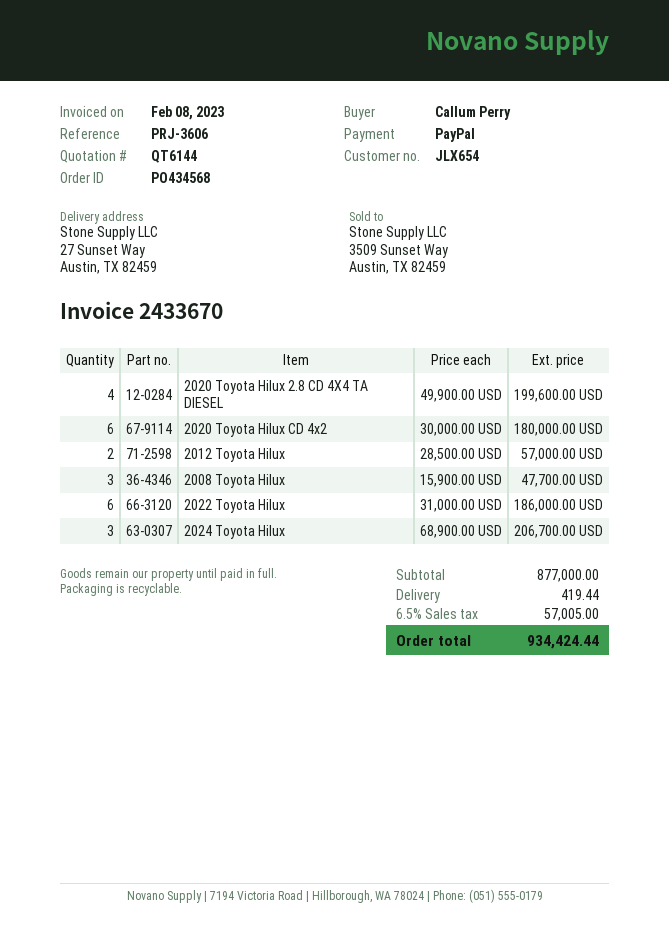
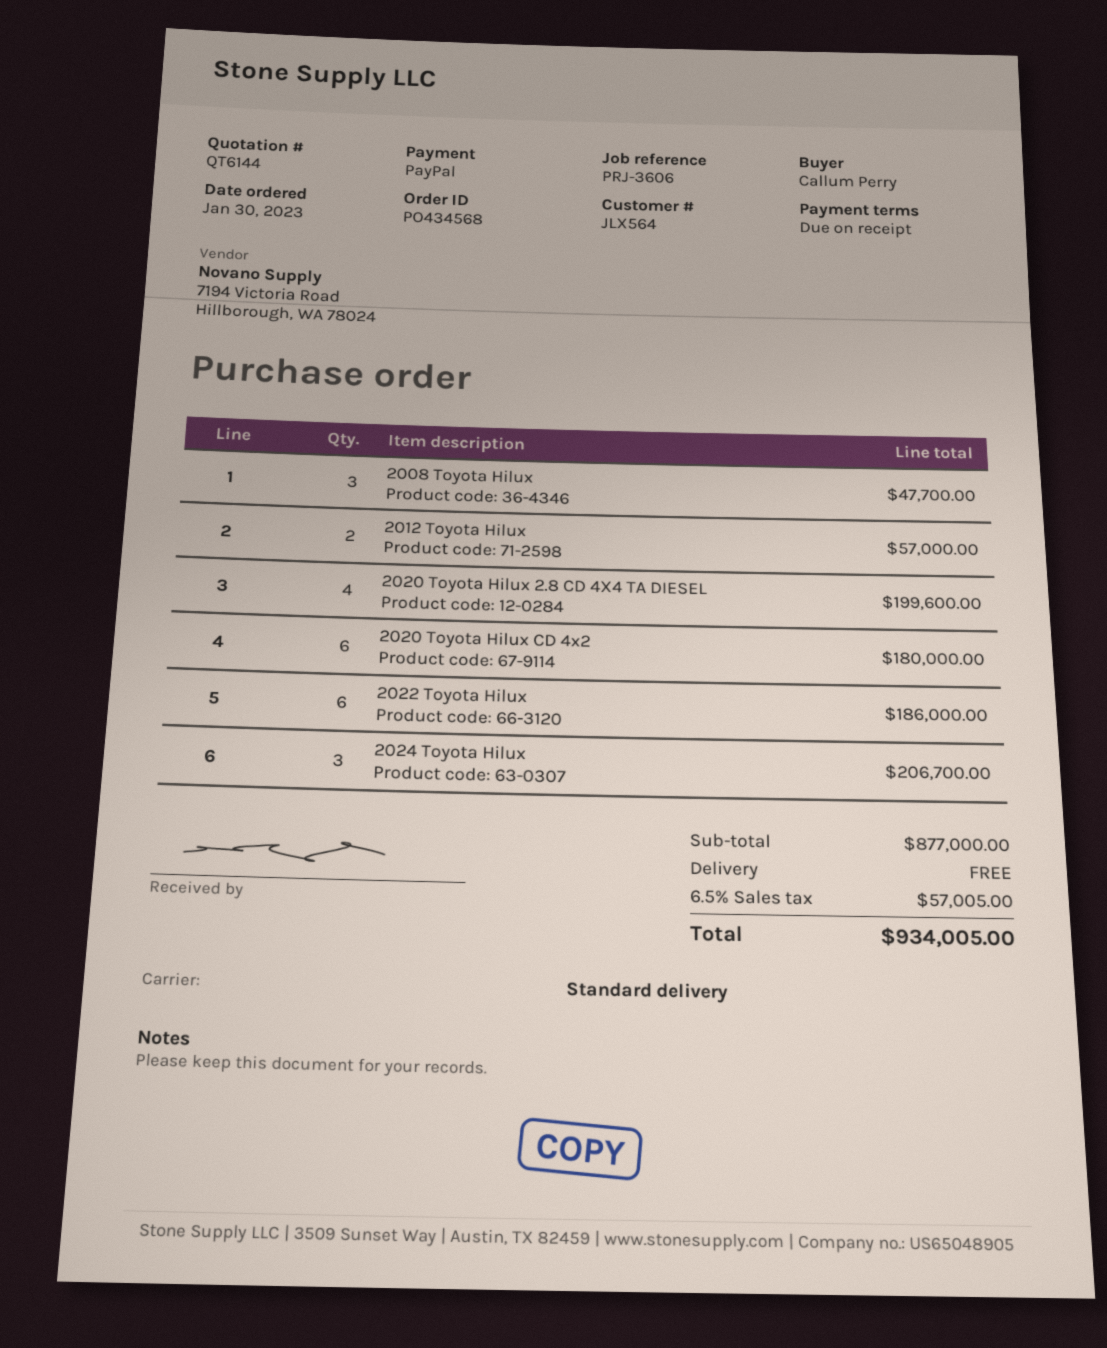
customer number: JLX654 -> JLX564
shipping: 419.44 -> 0.00
total: 934424.44 -> 934005.00

